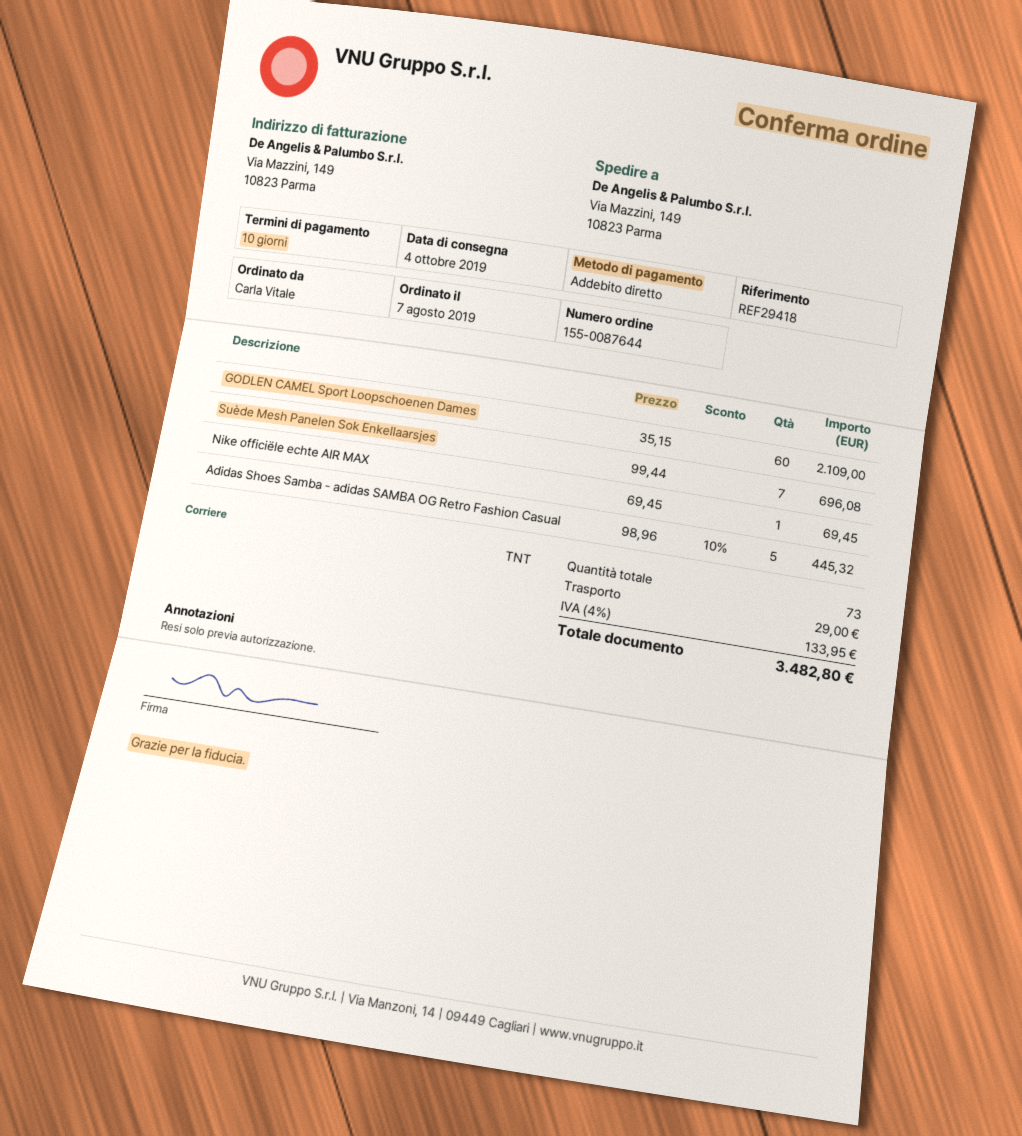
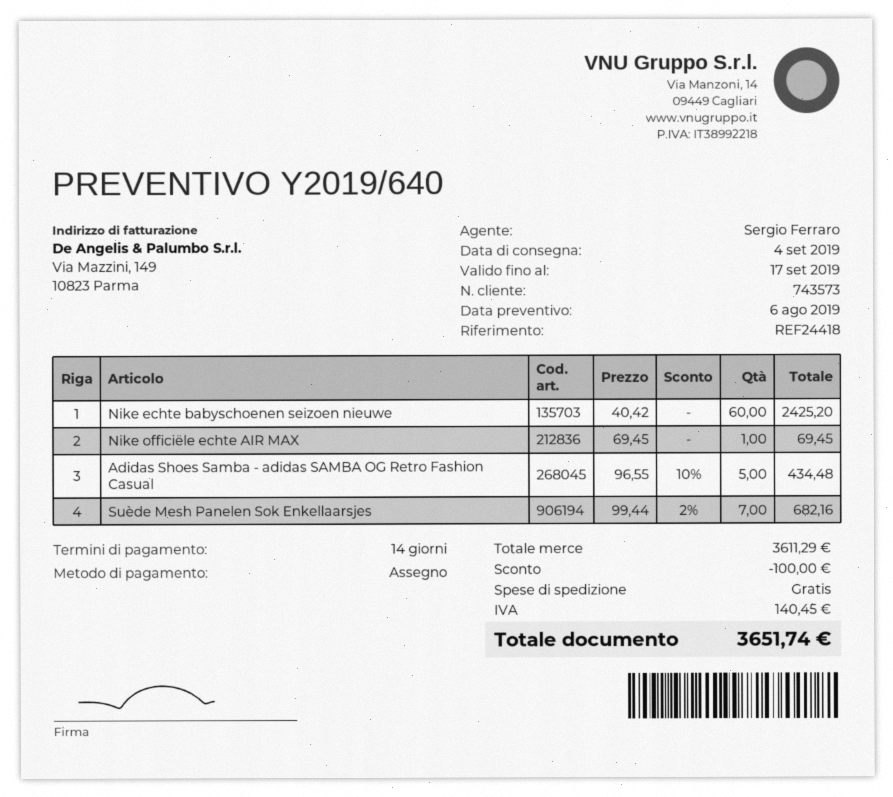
delivery date: 2019-10-04 -> 2019-09-04
payment terms: 10 days -> 14 days
reference: REF29418 -> REF24418
payment method: direct debit -> cheque
GODLEN CAMEL Sport Loopschoenen Dames: 60 x 35.15 = 2109.00 -> none
Suède Mesh Panelen Sok Enkellaarsjes: 7 x 99.44 = 696.08 -> 7 x 99.44 - 2% = 682.16
Adidas Shoes Samba - adidas SAMBA OG Retro Fashion Casual: 5 x 98.96 - 10% = 445.32 -> 5 x 96.55 - 10% = 434.48
Nike echte babyschoenen seizoen nieuwe: none -> 60 x 40.42 = 2425.20
discount: none -> 100.00
shipping: 29.00 -> 0.00
tax: 133.95 -> 140.45
total: 3482.80 -> 3651.74

